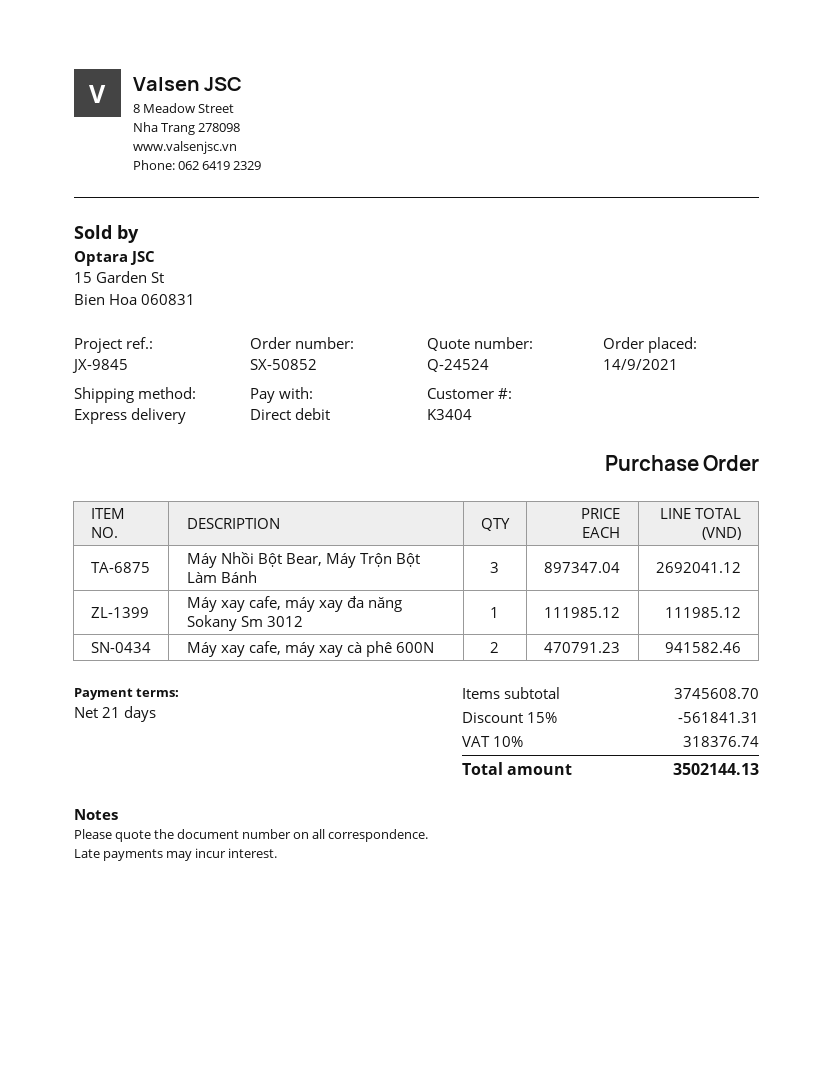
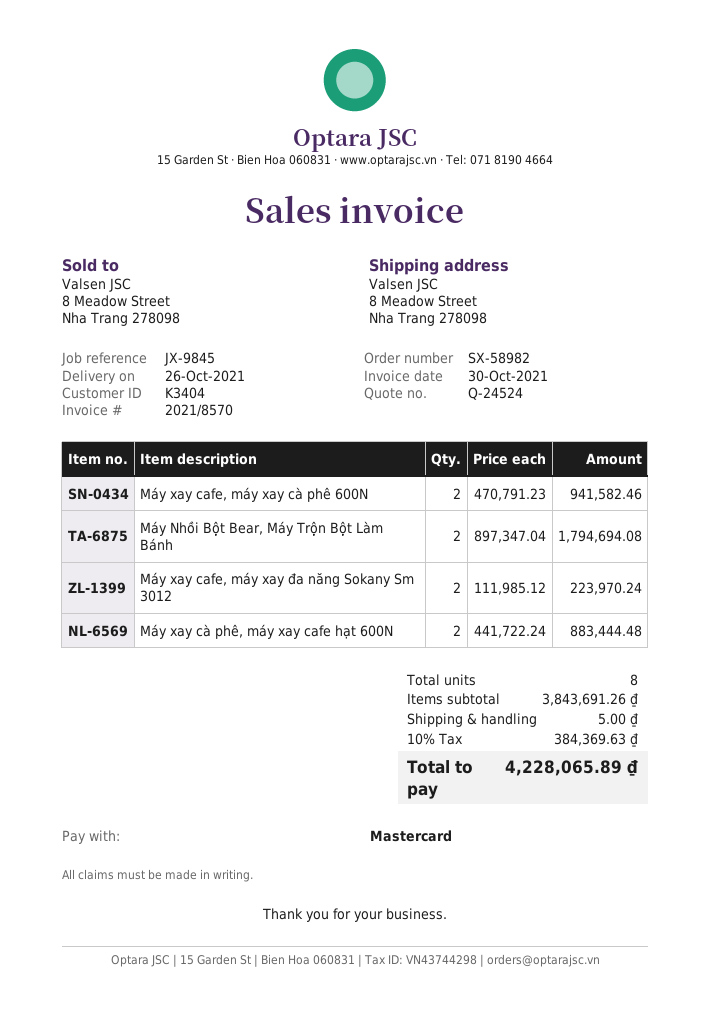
order number: SX-50852 -> SX-58982
payment method: direct debit -> Mastercard
Máy Nhồi Bột Bear, Máy Trộn Bột Làm Bánh: 3 x 897347.04 = 2692041.12 -> 2 x 897347.04 = 1794694.08
Máy xay cafe, máy xay đa năng Sokany Sm 3012: 1 x 111985.12 = 111985.12 -> 2 x 111985.12 = 223970.24
Máy xay cà phê, máy xay cafe hạt 600N: none -> 2 x 441722.24 = 883444.48
subtotal: 3745608.70 -> 3843691.26
discount: 15% = 561841.31 -> none
shipping: none -> 5.00
tax: 10% = 318376.74 -> 10% = 384369.63
total: 3502144.13 -> 4228065.89

